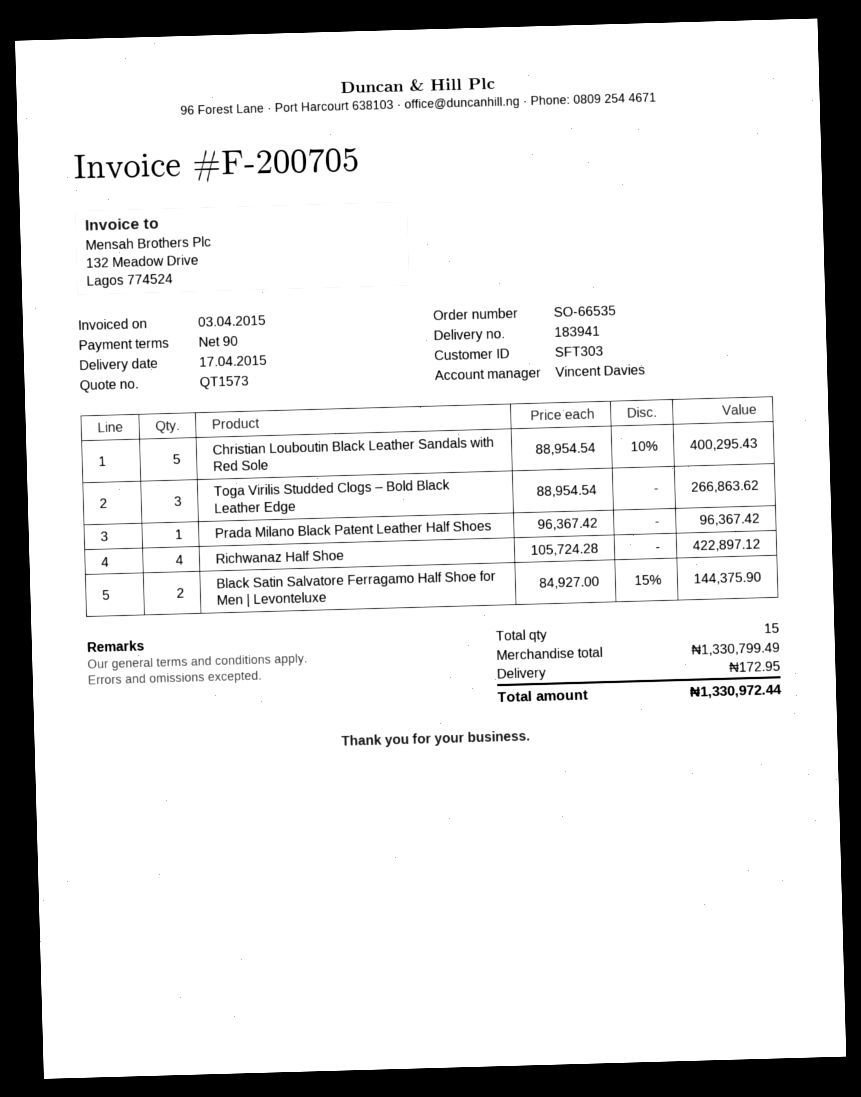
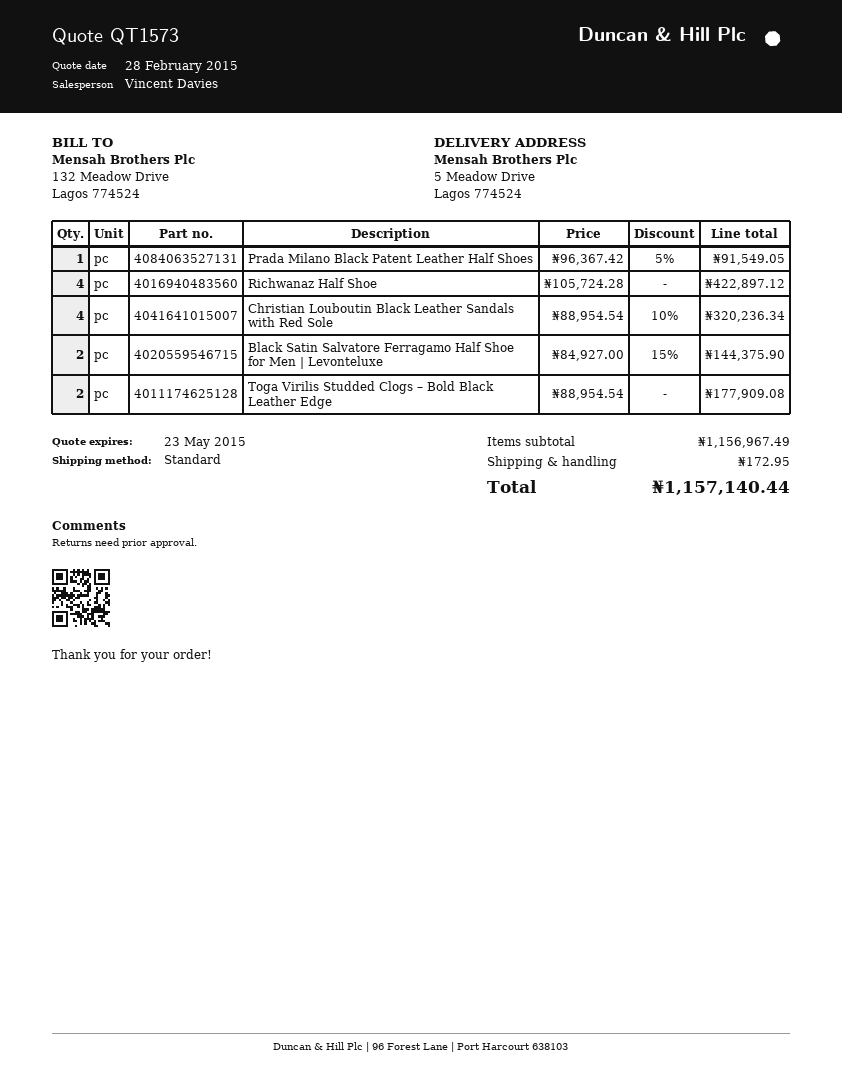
Christian Louboutin Black Leather Sandals with Red Sole: 5 x 88954.54 - 10% = 400295.43 -> 4 x 88954.54 - 10% = 320236.34
Toga Virilis Studded Clogs – Bold Black Leather Edge: 3 x 88954.54 = 266863.62 -> 2 x 88954.54 = 177909.08
Prada Milano Black Patent Leather Half Shoes: 1 x 96367.42 = 96367.42 -> 1 x 96367.42 - 5% = 91549.05
subtotal: 1330799.49 -> 1156967.49
total: 1330972.44 -> 1157140.44

